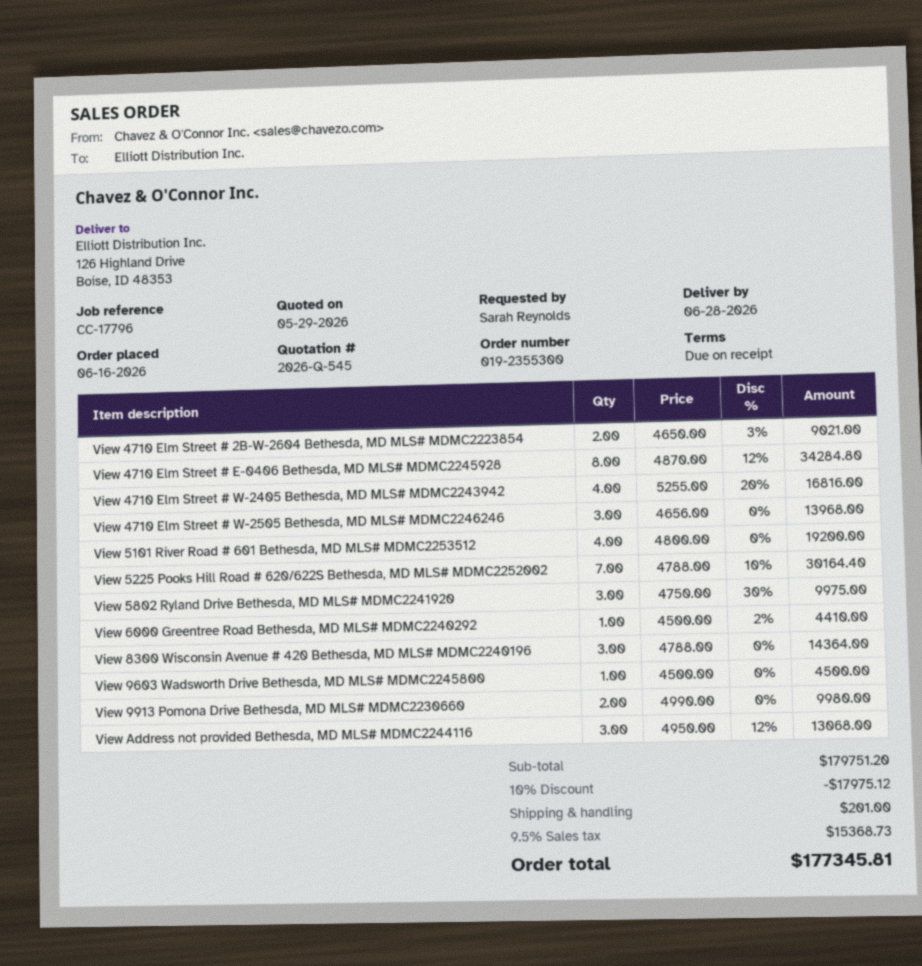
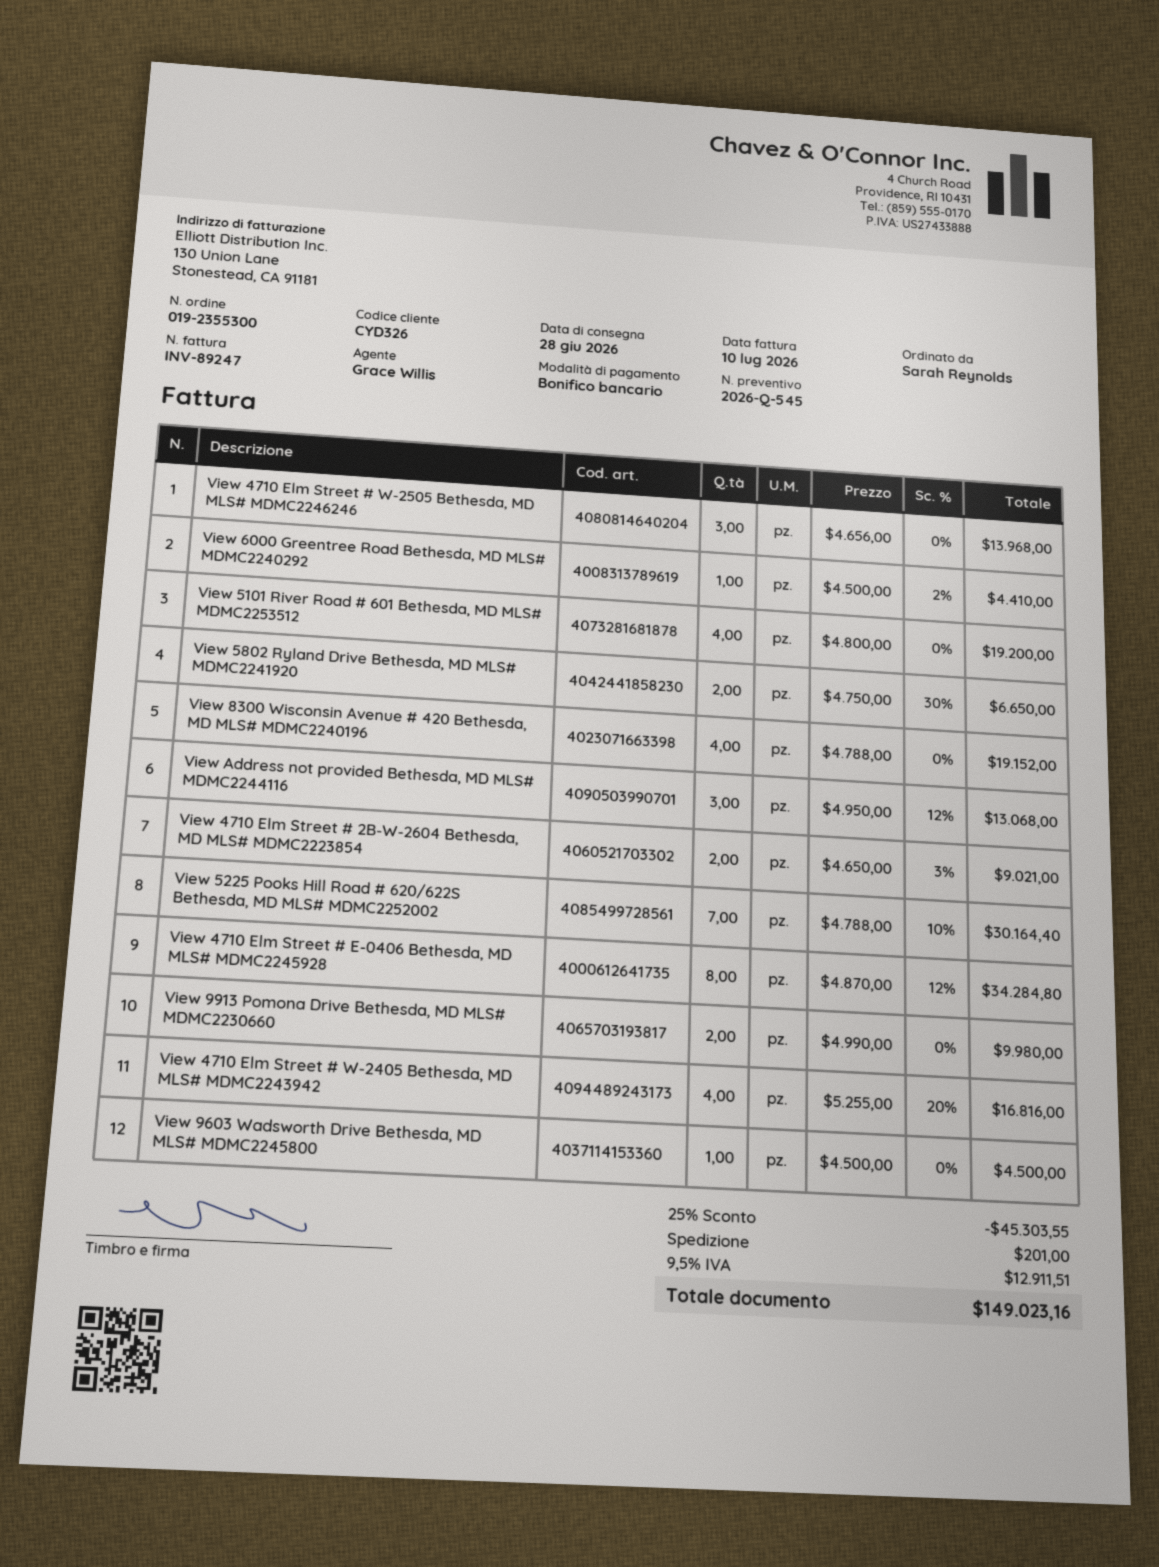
View 5802 Ryland Drive Bethesda, MD MLS# MDMC2241920: 3 x 4750.00 - 30% = 9975.00 -> 2 x 4750.00 - 30% = 6650.00
View 8300 Wisconsin Avenue # 420 Bethesda, MD MLS# MDMC2240196: 3 x 4788.00 = 14364.00 -> 4 x 4788.00 = 19152.00
discount: 10% = 17975.12 -> 25% = 45303.55
tax: 9.5% = 15368.73 -> 9.5% = 12911.51
total: 177345.81 -> 149023.16

